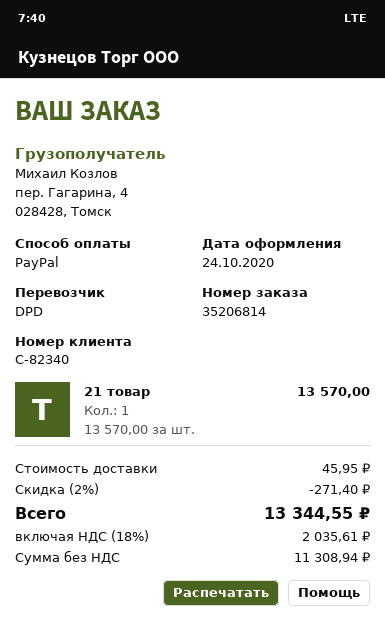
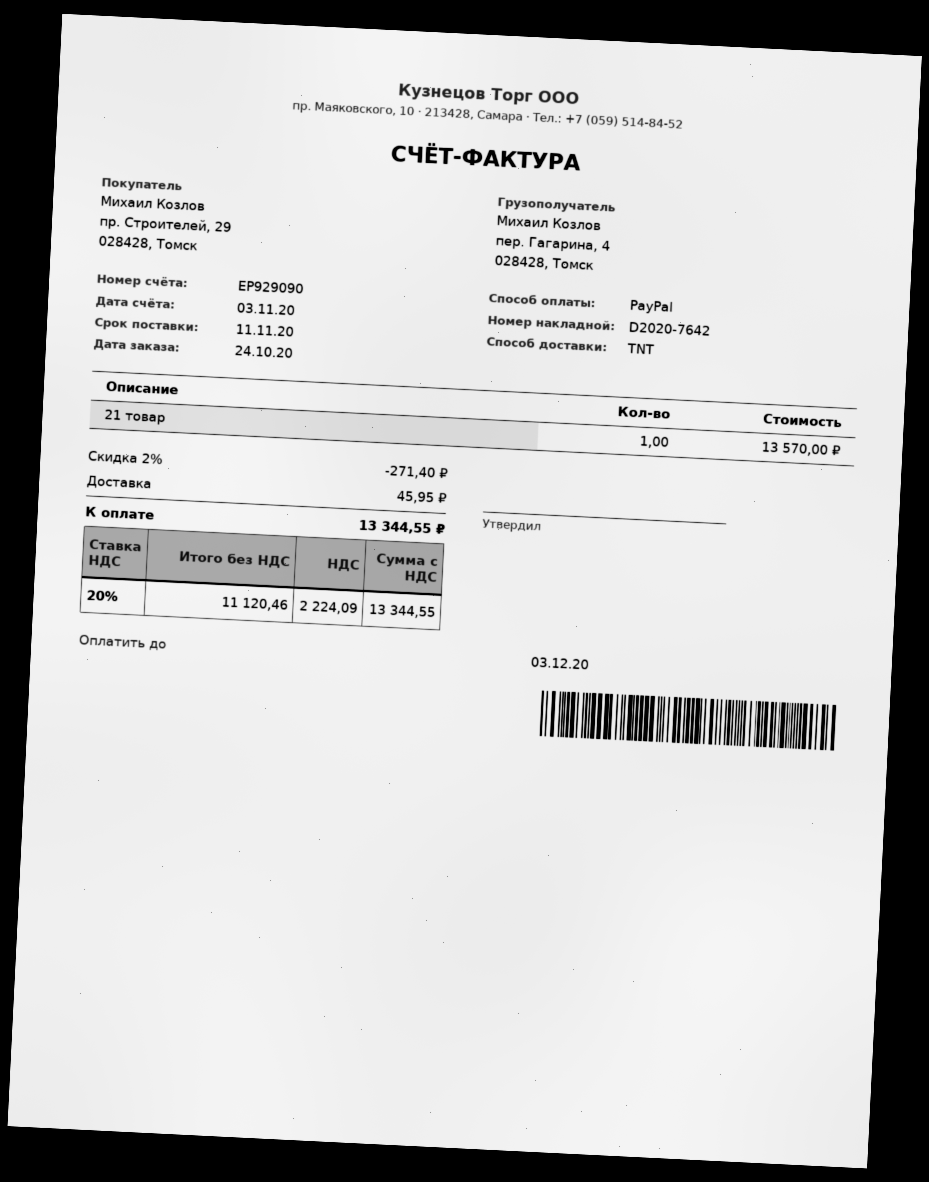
shipping method: DPD -> TNT
net: 11308.94 -> 11120.46
tax: 18% = 2035.61 -> 20% = 2224.09

